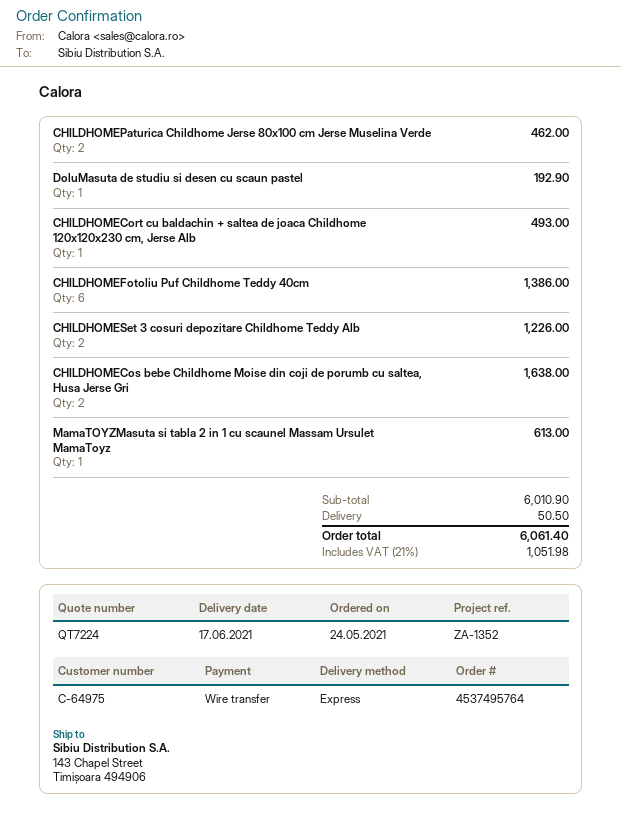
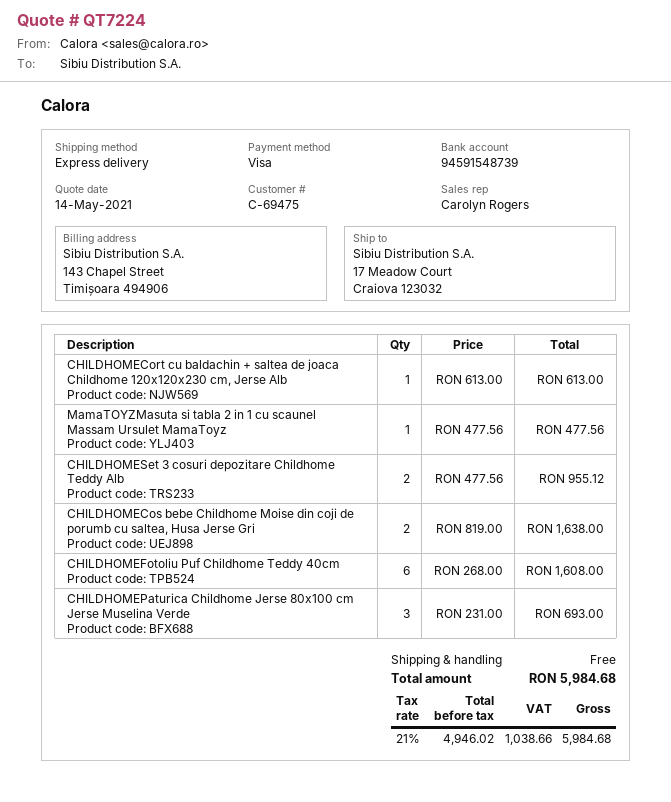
customer number: C-64975 -> C-69475
payment method: bank transfer -> Visa
ship to: 143 Chapel Street, Timișoara 494906 -> 17 Meadow Court, Craiova 123032
CHILDHOMEPaturica Childhome Jerse 80x100 cm Jerse Muselina Verde: 2 for 462.00 -> 3 for 693.00
DoluMasuta de studiu si desen cu scaun pastel: 1 for 192.90 -> none
CHILDHOMECort cu baldachin + saltea de joaca Childhome 120x120x230 cm, Jerse Alb: 1 for 493.00 -> 1 for 613.00
CHILDHOMEFotoliu Puf Childhome Teddy 40cm: 6 for 1386.00 -> 6 for 1608.00
CHILDHOMESet 3 cosuri depozitare Childhome Teddy Alb: 2 for 1226.00 -> 2 for 955.12
MamaTOYZMasuta si tabla 2 in 1 cu scaunel Massam Ursulet MamaToyz: 1 for 613.00 -> 1 for 477.56
shipping: 50.50 -> 0.00
tax: 21% = 1051.98 -> 21% = 1038.66
total: 6061.40 -> 5984.68

